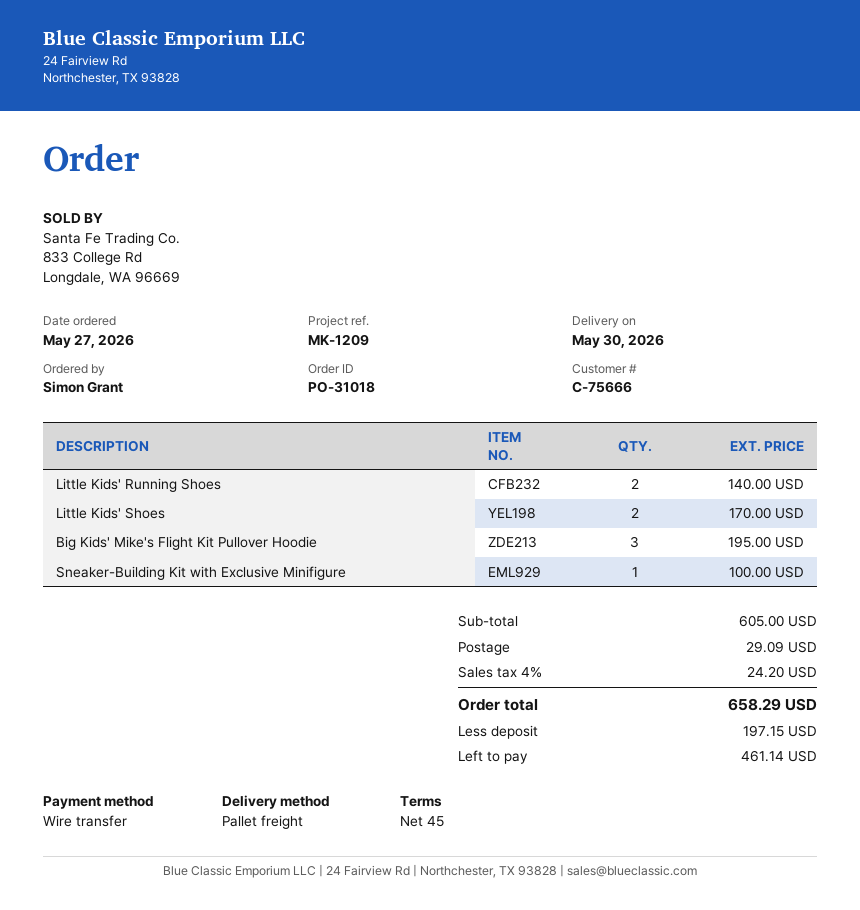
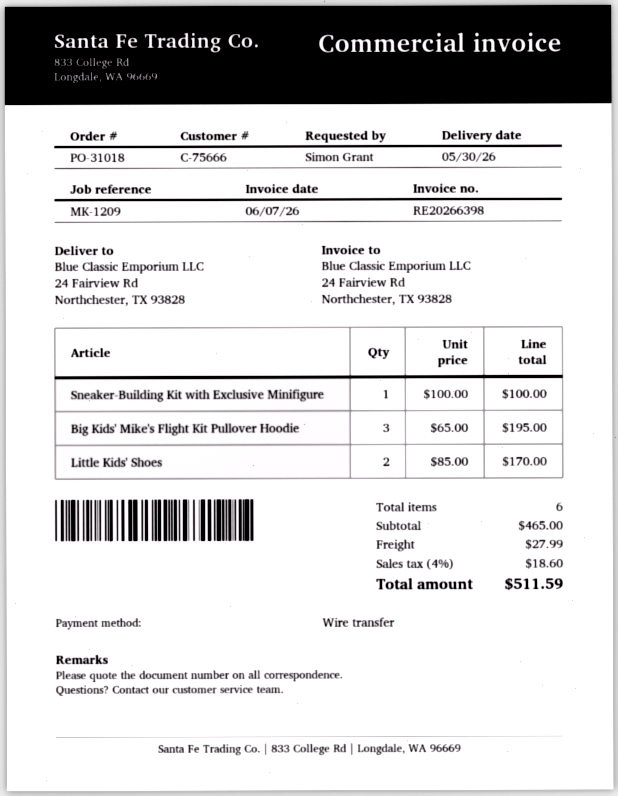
Little Kids' Running Shoes: 2 for 140.00 -> none
subtotal: 605.00 -> 465.00
shipping: 29.09 -> 27.99
tax: 4% = 24.20 -> 4% = 18.60
total: 658.29 -> 511.59

